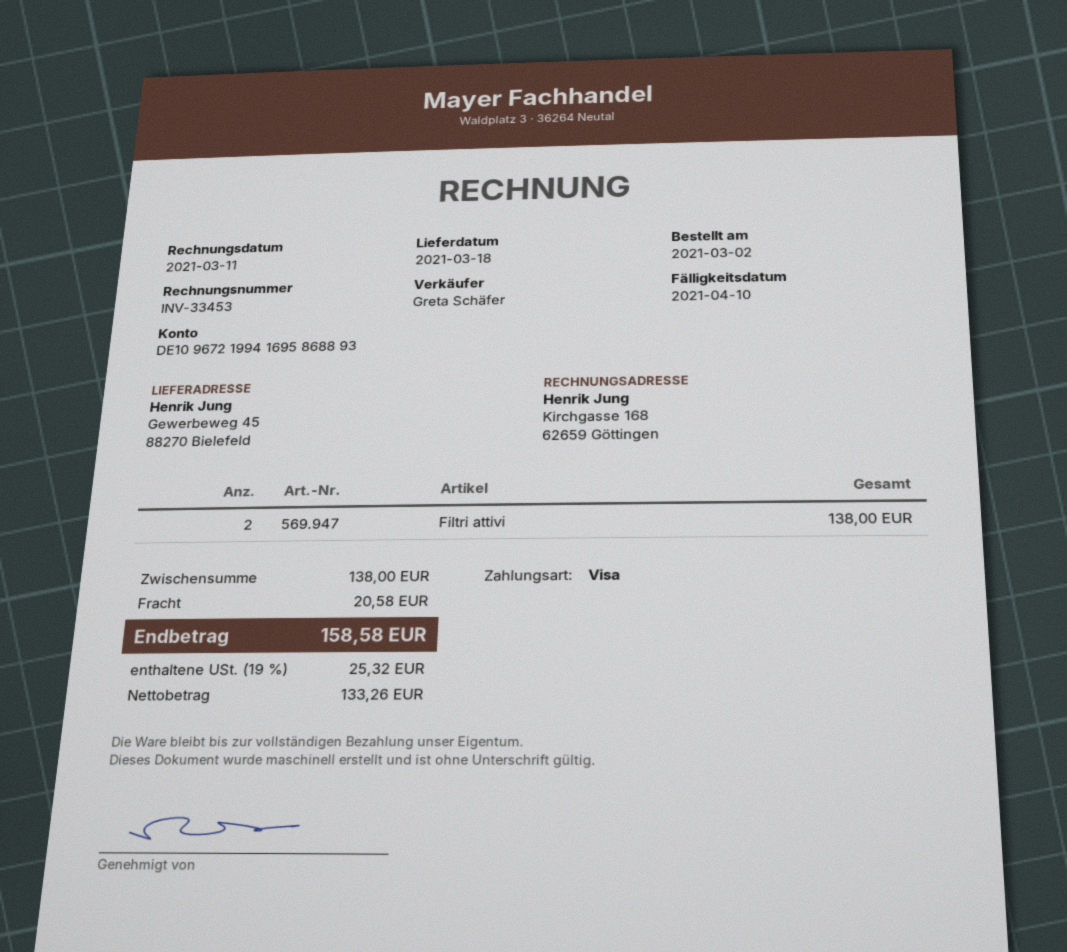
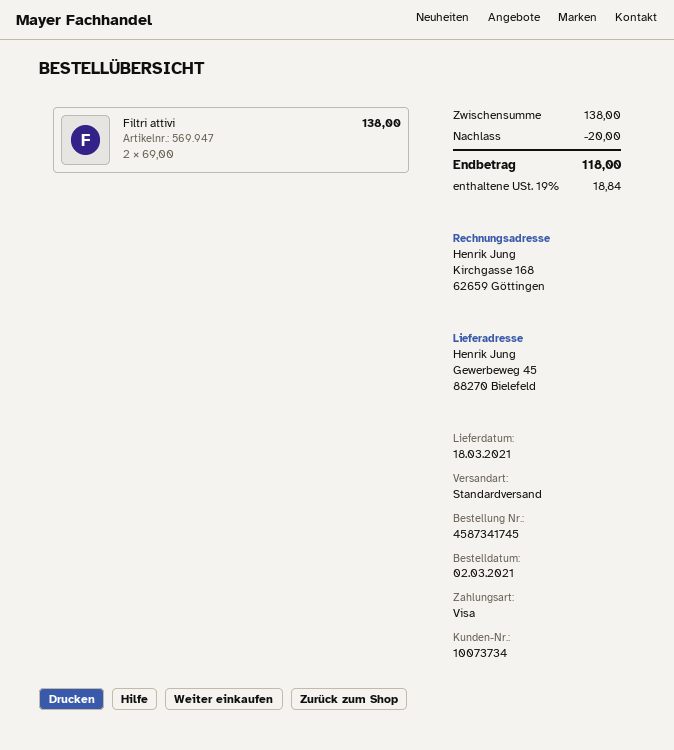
discount: none -> 20.00
shipping: 20.58 -> none
tax: 19% = 25.32 -> 19% = 18.84
total: 158.58 -> 118.00

